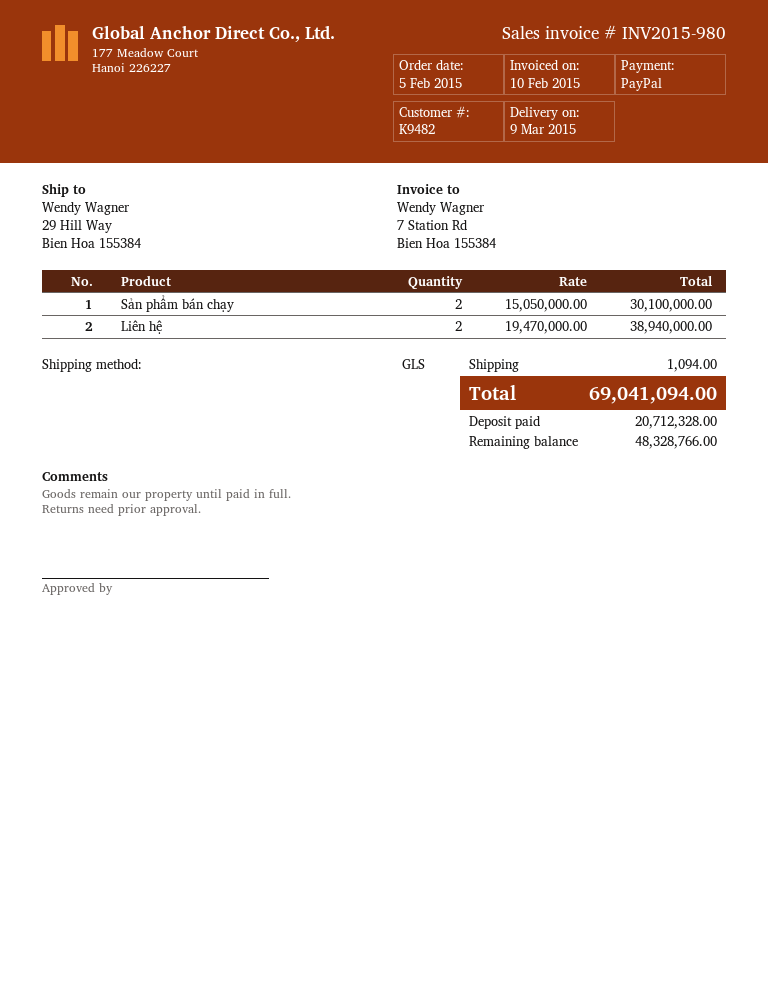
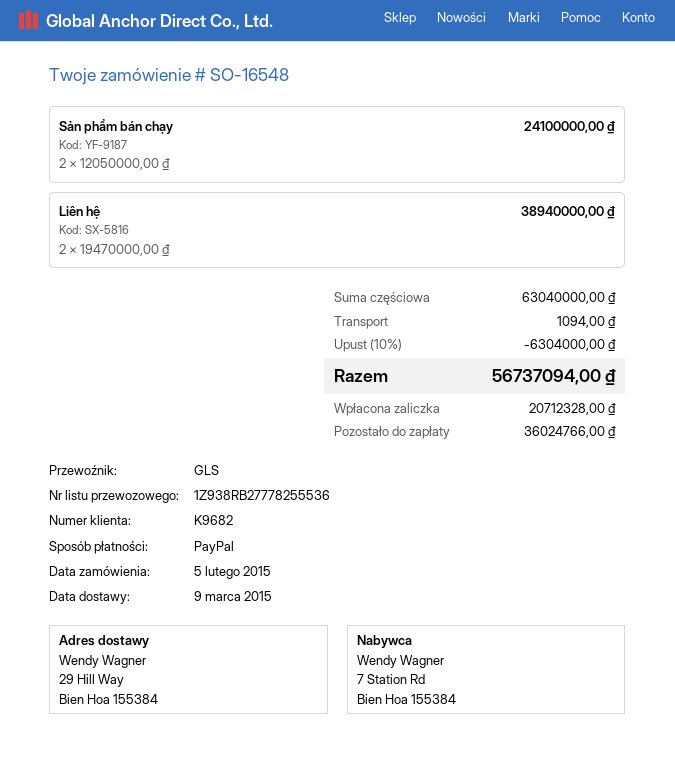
customer number: K9482 -> K9682
Sản phẩm bán chạy: 2 x 15050000.00 = 30100000.00 -> 2 x 12050000.00 = 24100000.00
discount: none -> 10% = 6304000.00
total: 69041094.00 -> 56737094.00
balance: 48328766.00 -> 36024766.00

